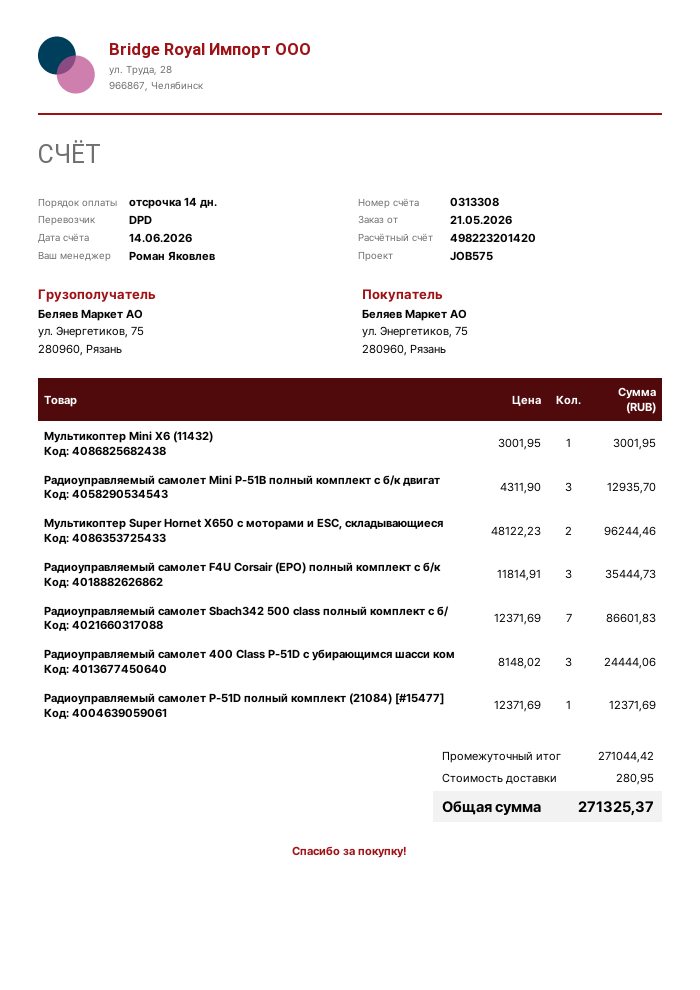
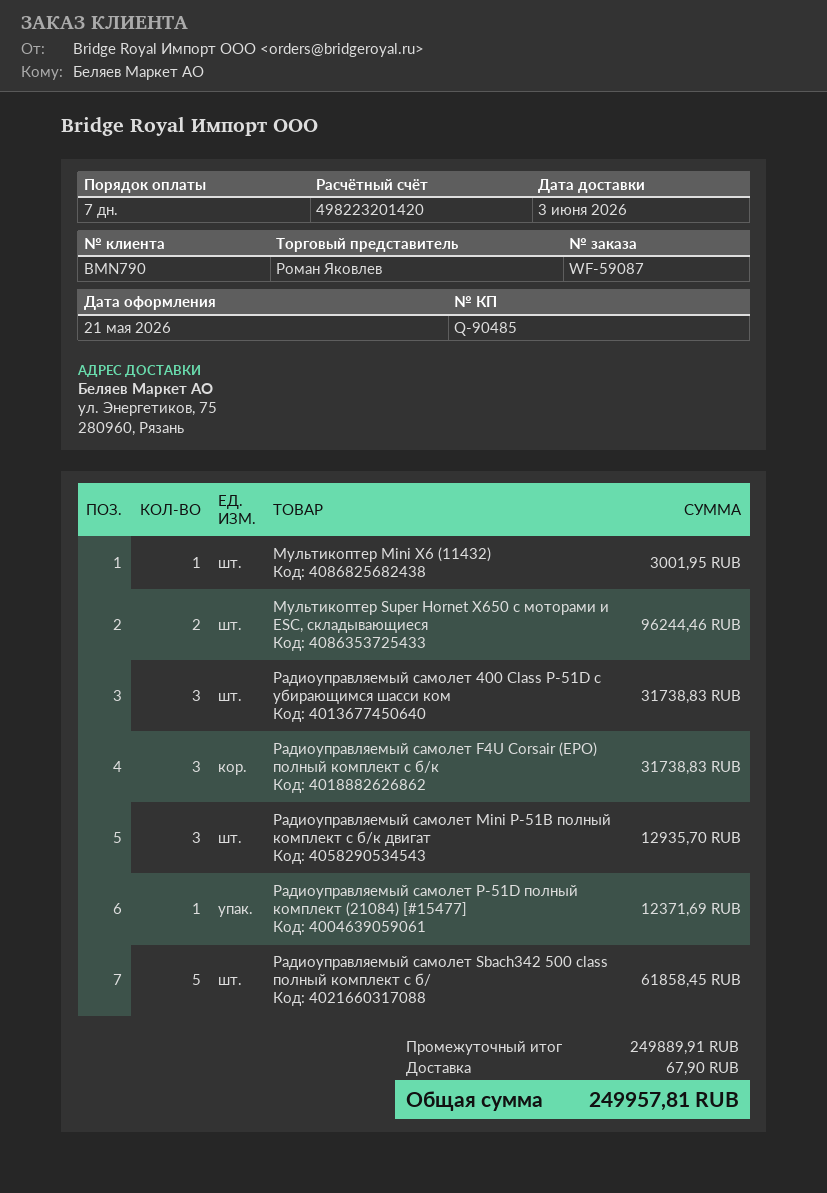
payment terms: 14 days -> 7 days
Радиоуправляемый самолет F4U Corsair (EPO) полный комплект с б/к: 3 for 35444.73 -> 3 for 31738.83
Радиоуправляемый самолет Sbach342 500 class полный комплект с б/: 7 for 86601.83 -> 5 for 61858.45
Радиоуправляемый самолет 400 Class P-51D с убирающимся шасси ком: 3 for 24444.06 -> 3 for 31738.83
subtotal: 271044.42 -> 249889.91
shipping: 280.95 -> 67.90
total: 271325.37 -> 249957.81

